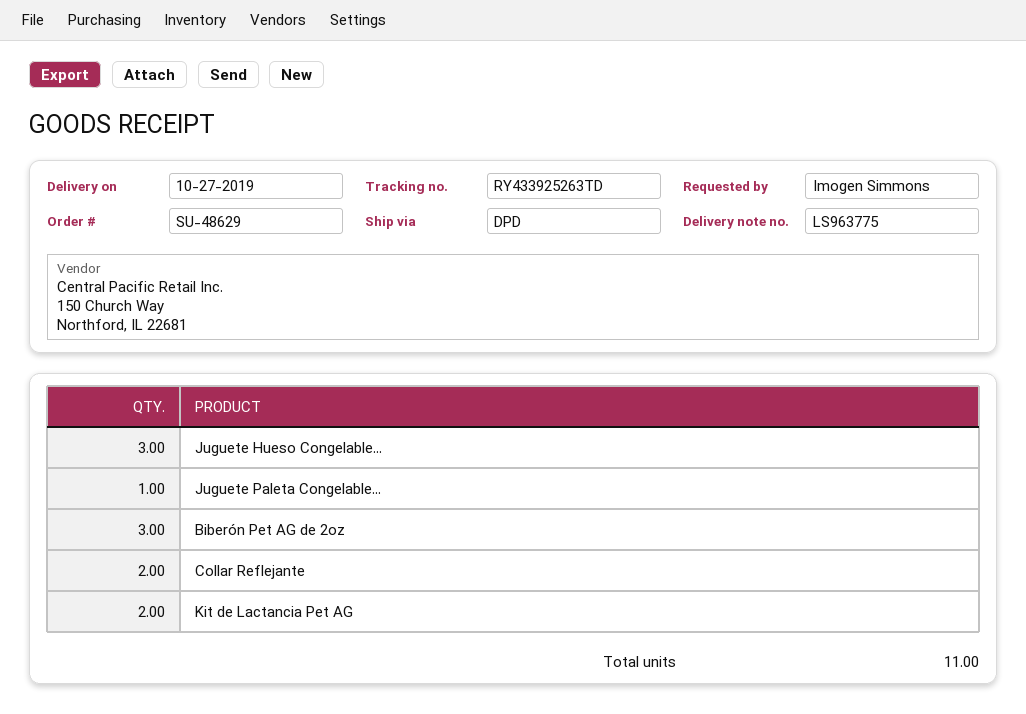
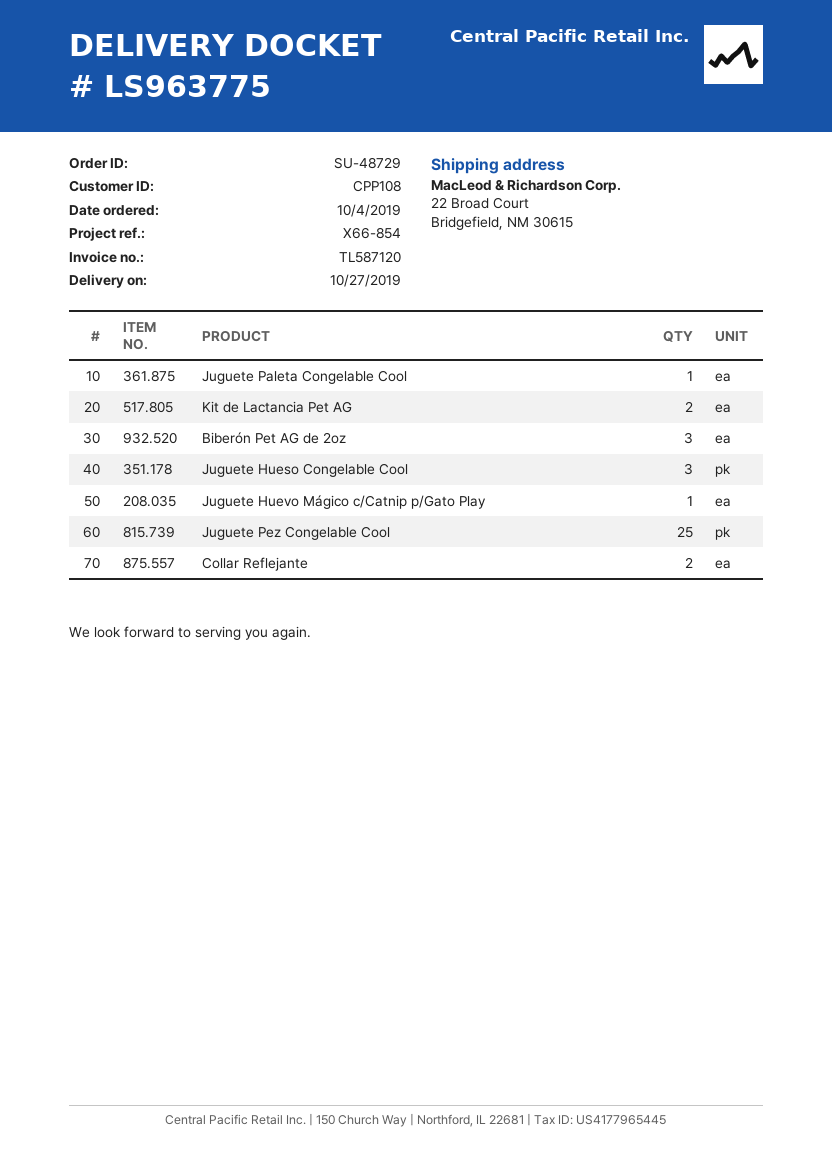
order number: SU-48629 -> SU-48729
Juguete Huevo Mágico c/Catnip p/Gato Play: none -> 1
Juguete Pez Congelable Cool: none -> 25

